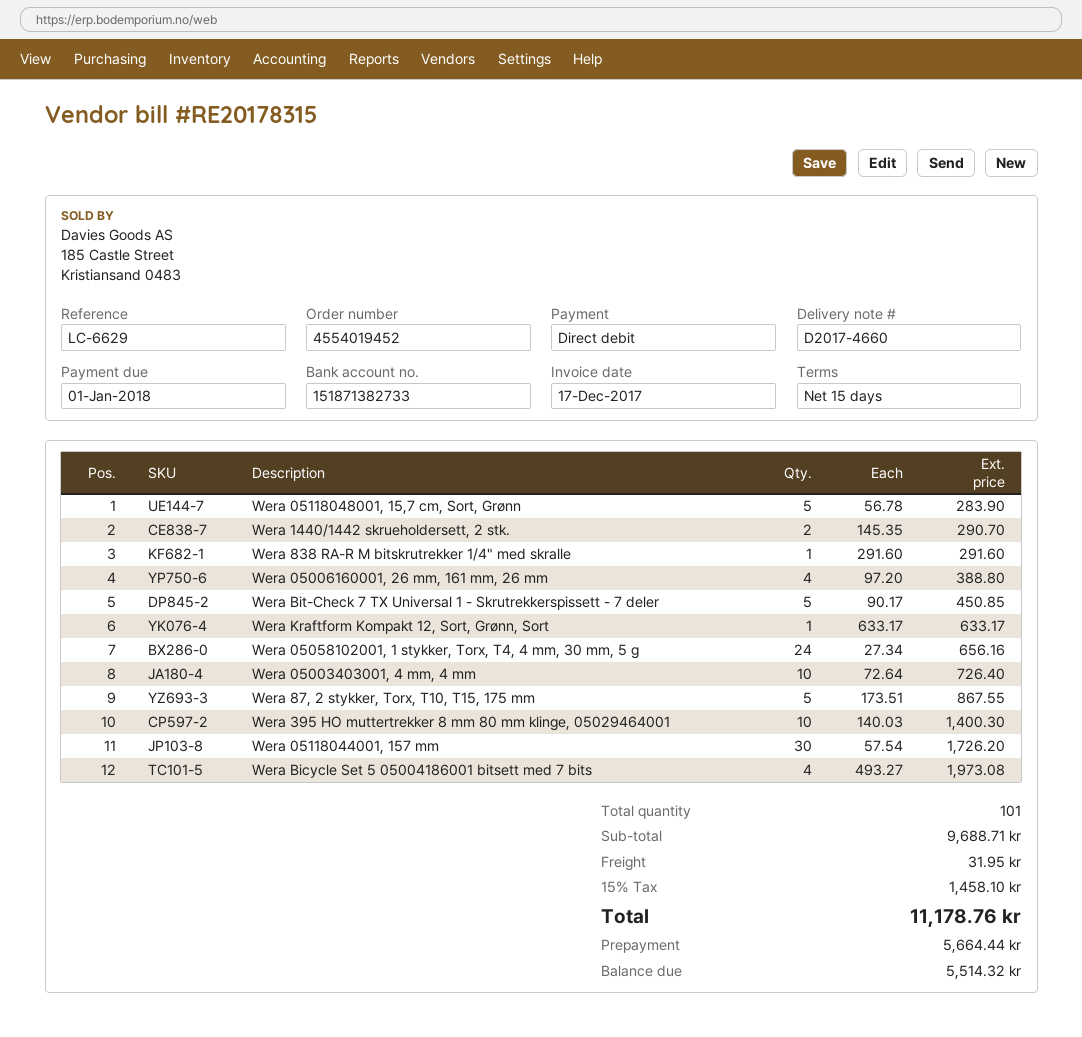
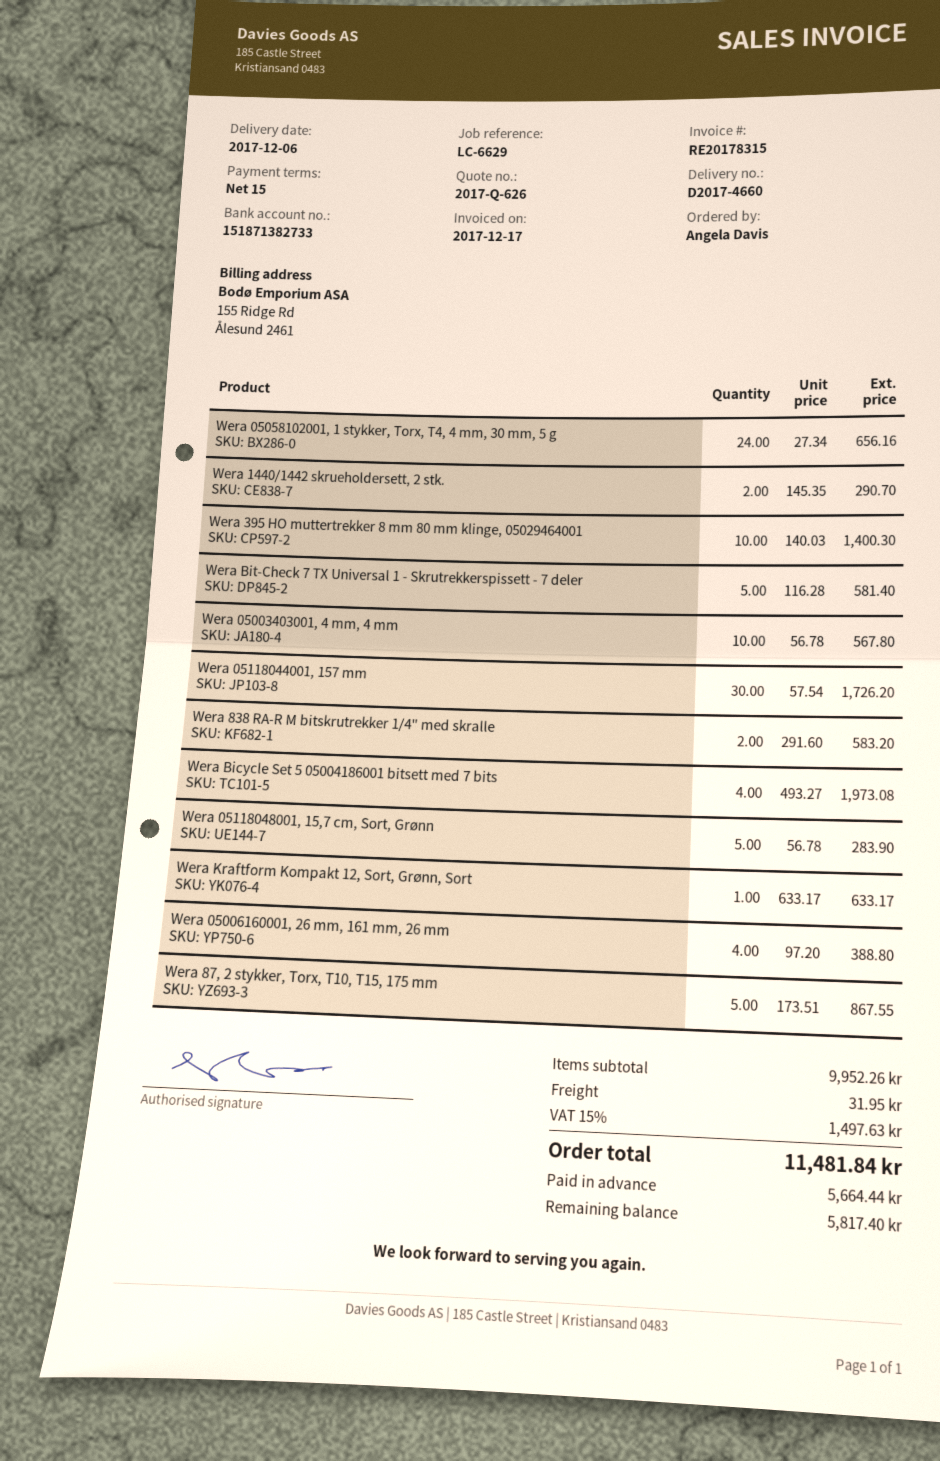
Wera 838 RA-R M bitskrutrekker 1/4" med skralle: 1 x 291.60 = 291.60 -> 2 x 291.60 = 583.20
Wera Bit-Check 7 TX Universal 1 - Skrutrekkerspissett - 7 deler: 5 x 90.17 = 450.85 -> 5 x 116.28 = 581.40
Wera 05003403001, 4 mm, 4 mm: 10 x 72.64 = 726.40 -> 10 x 56.78 = 567.80
subtotal: 9688.71 -> 9952.26
tax: 15% = 1458.10 -> 15% = 1497.63
total: 11178.76 -> 11481.84
balance: 5514.32 -> 5817.40

